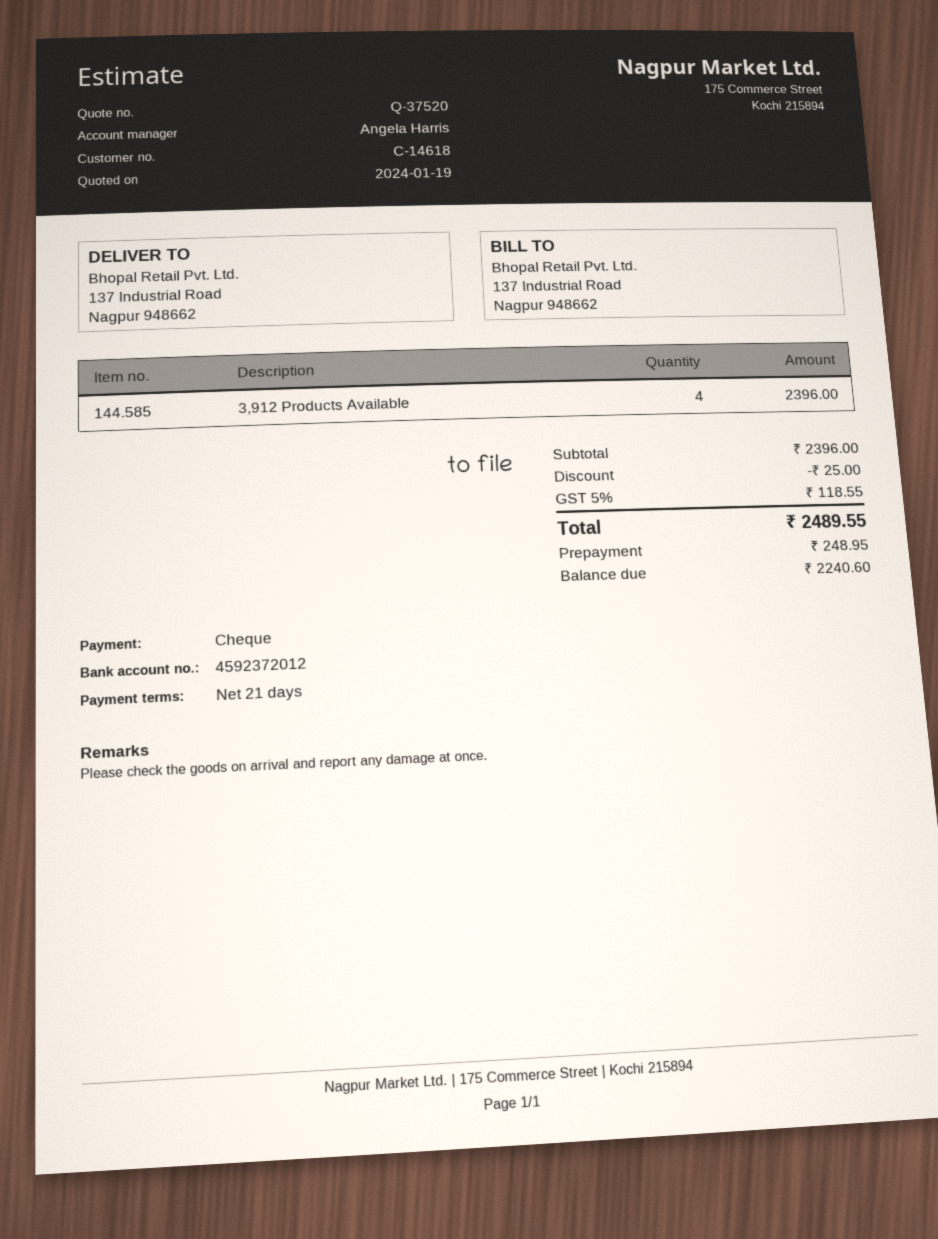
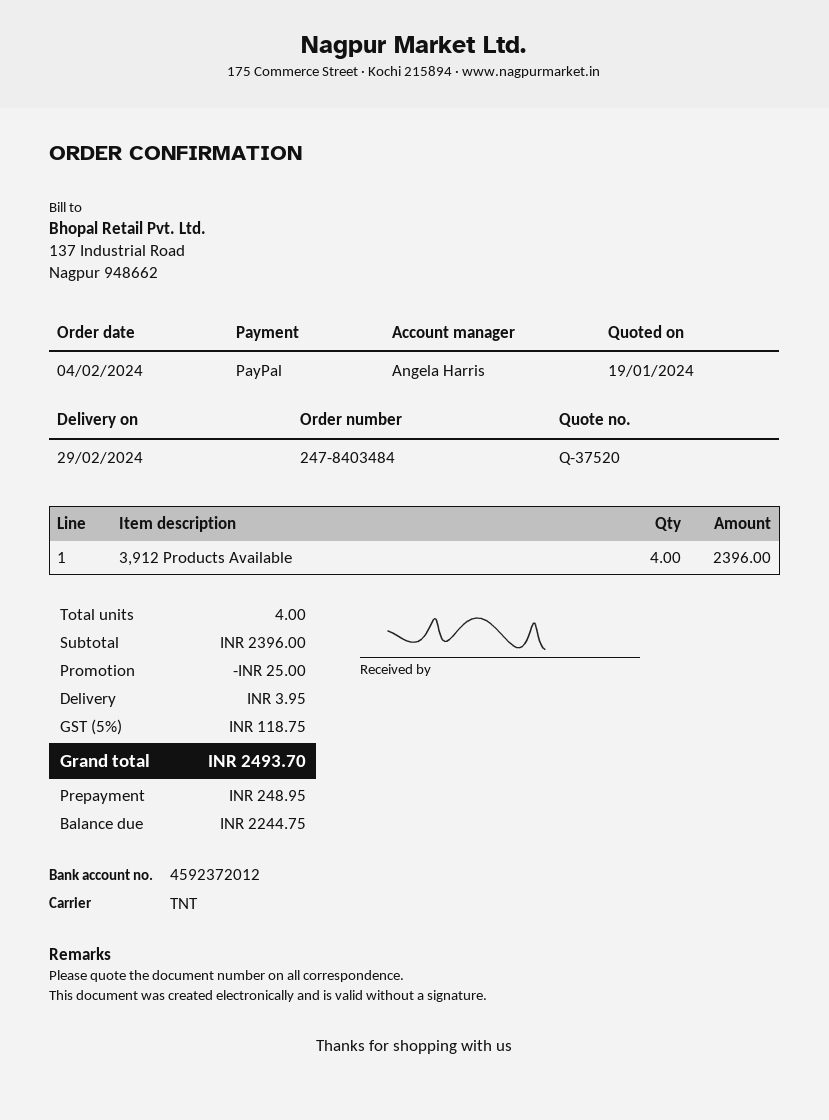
payment method: cheque -> PayPal
shipping: none -> 3.95
tax: 5% = 118.55 -> 5% = 118.75
total: 2489.55 -> 2493.70
balance: 2240.60 -> 2244.75

